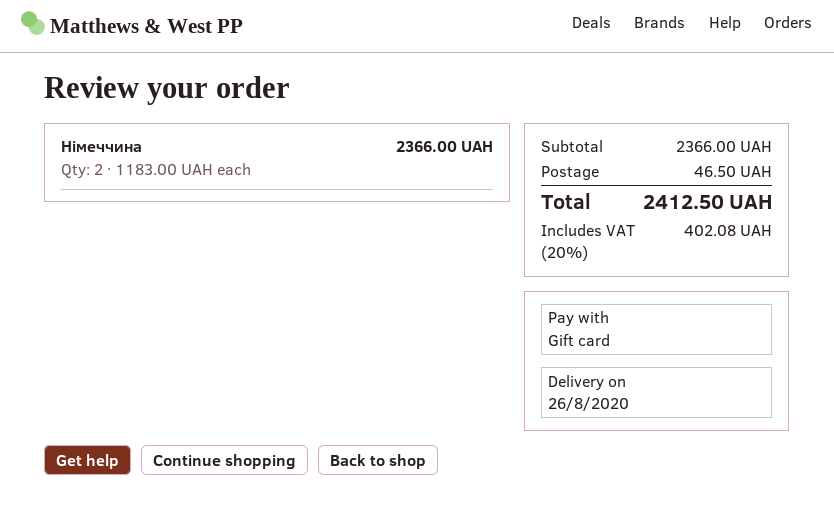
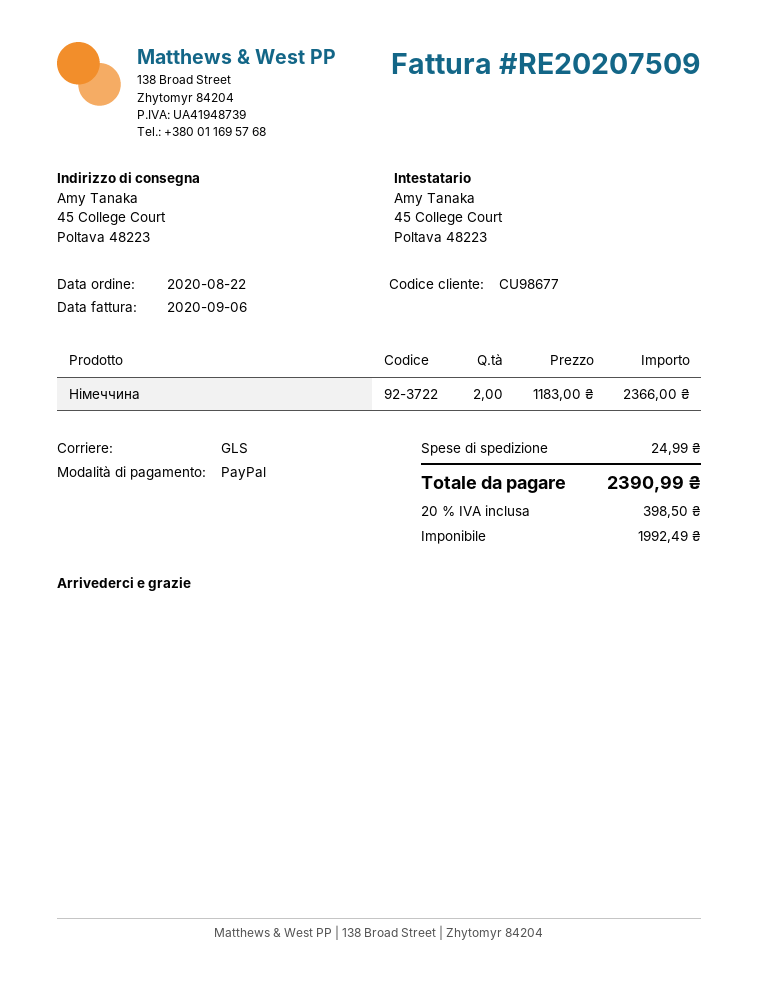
payment method: gift card -> PayPal
shipping: 46.50 -> 24.99
tax: 20% = 402.08 -> 20% = 398.50
total: 2412.50 -> 2390.99

